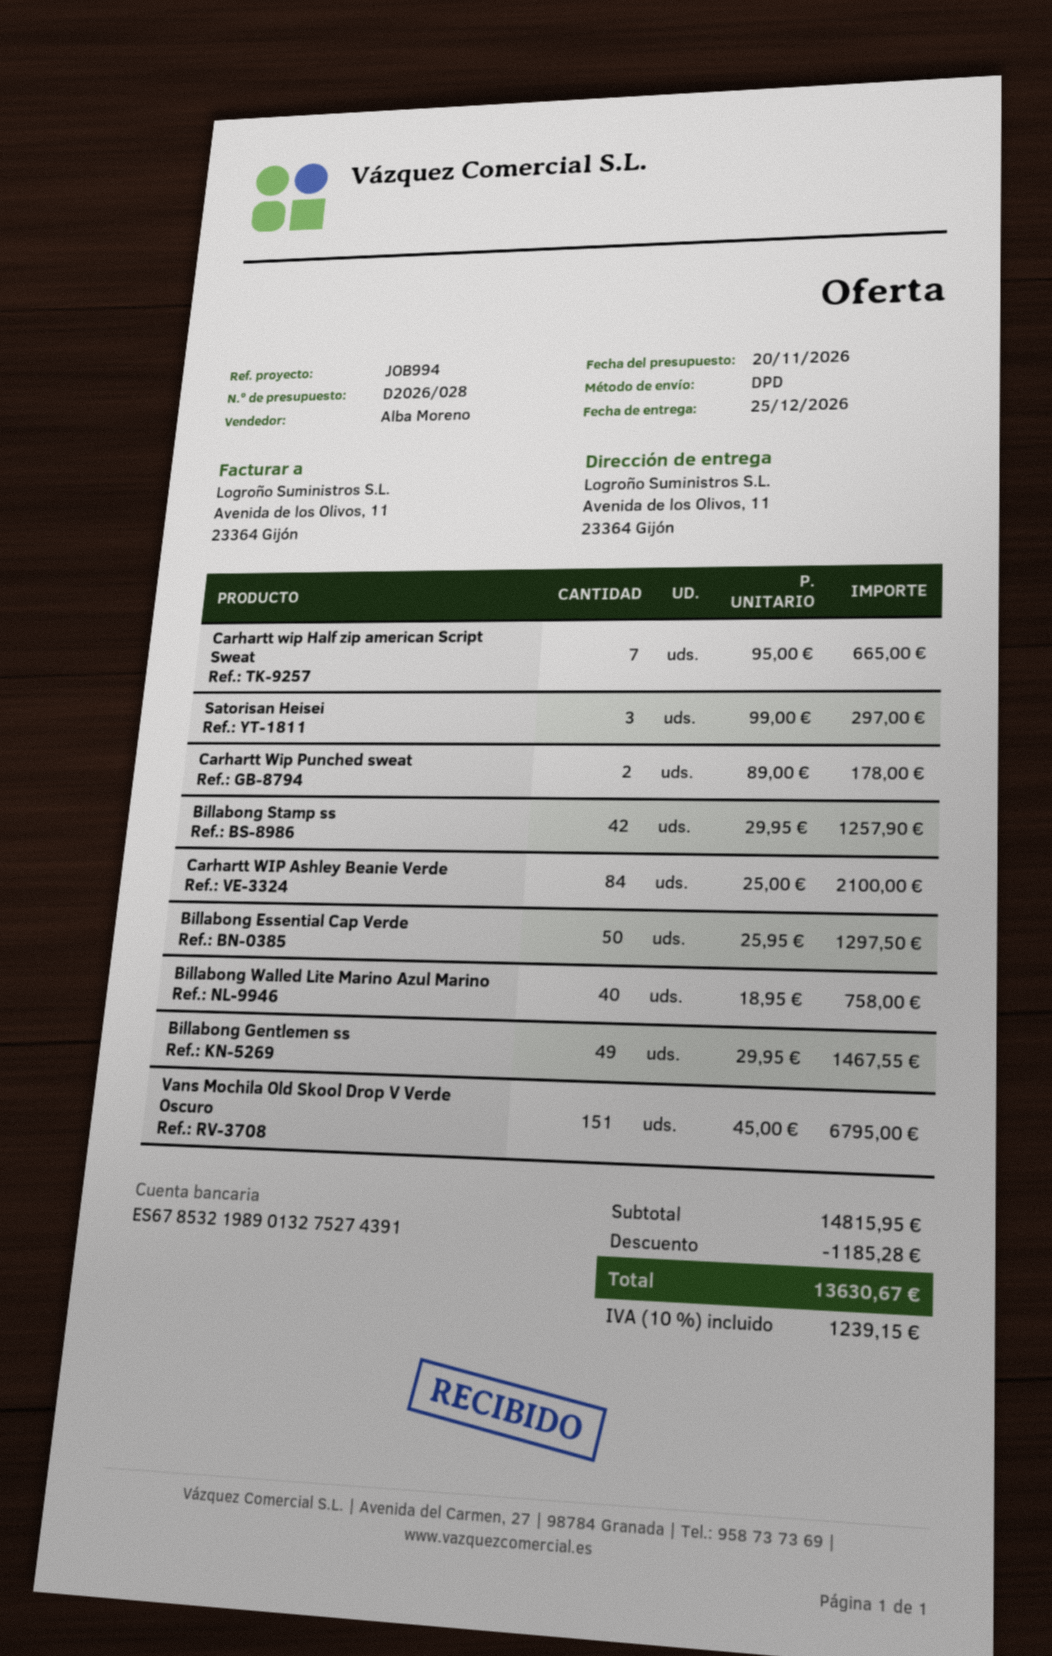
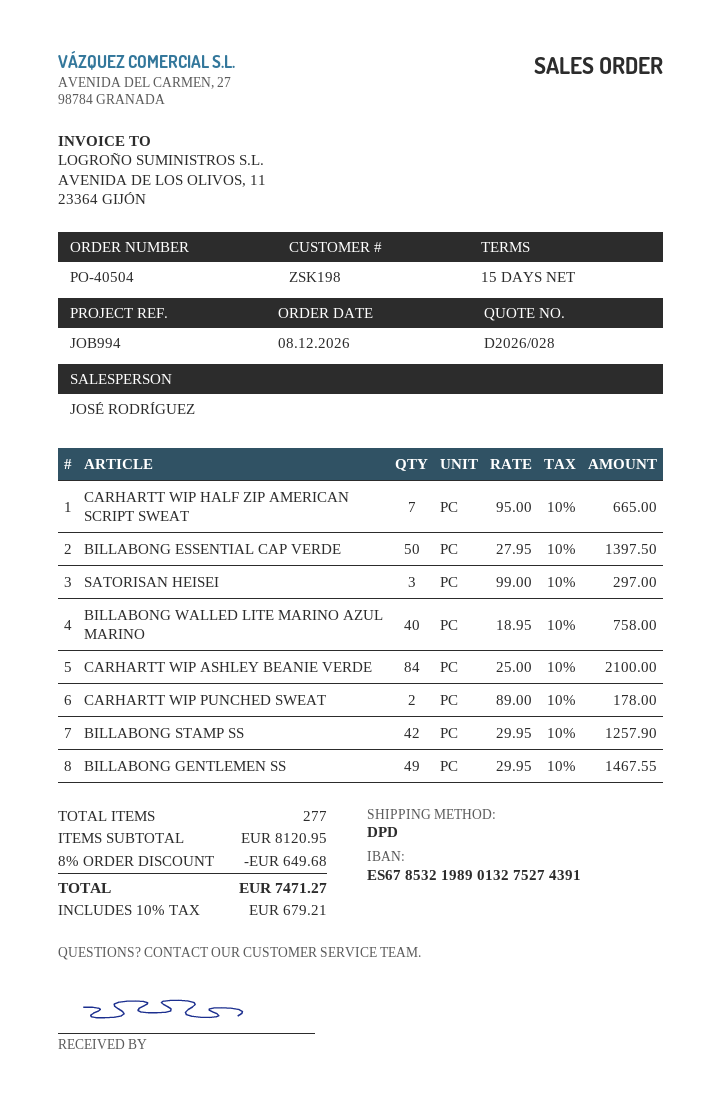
sales rep: Alba Moreno -> JOSÉ RODRÍGUEZ
Billabong Essential Cap Verde: 50 x 25.95 = 1297.50 -> 50 x 27.95 = 1397.50
Vans Mochila Old Skool Drop V Verde Oscuro: 151 x 45.00 = 6795.00 -> none
subtotal: 14815.95 -> 8120.95
discount: 1185.28 -> 649.68
tax: 10% = 1239.15 -> 10% = 679.21
total: 13630.67 -> 7471.27

